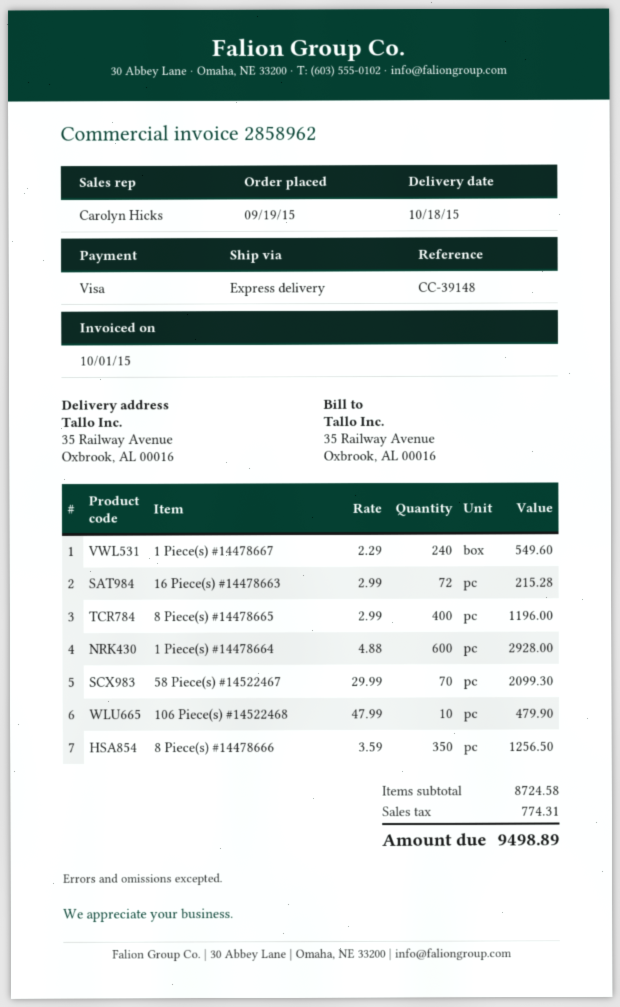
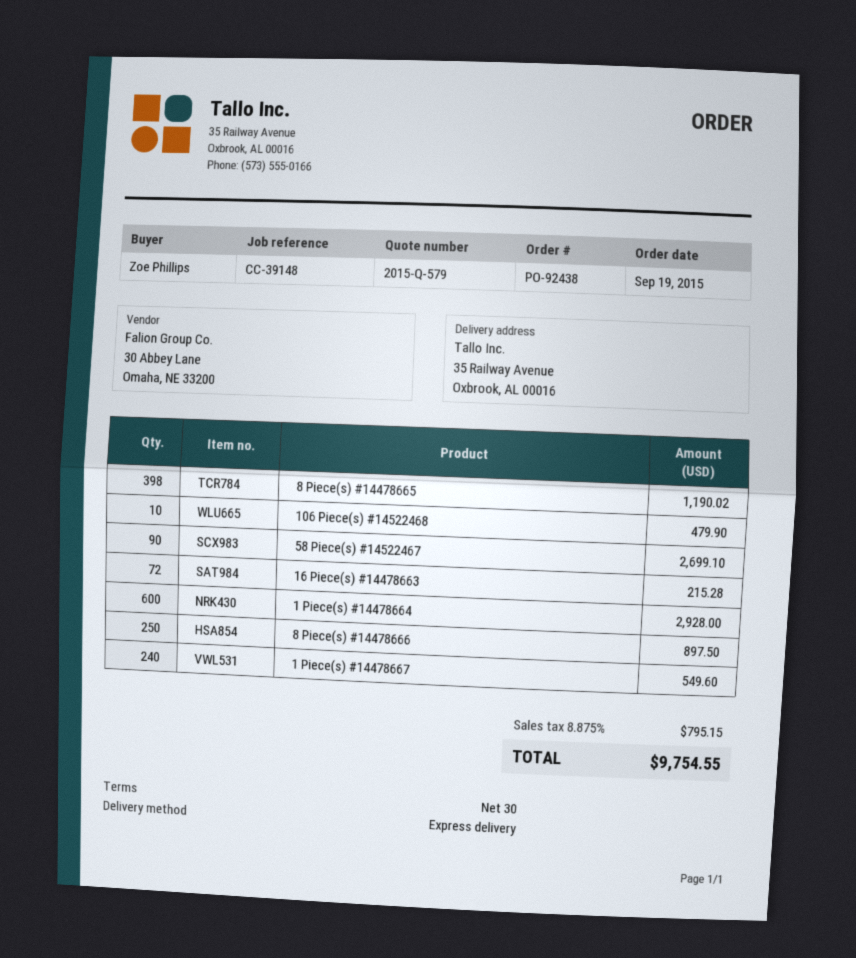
8 Piece(s) #14478665: 400 for 1196.00 -> 398 for 1190.02
58 Piece(s) #14522467: 70 for 2099.30 -> 90 for 2699.10
8 Piece(s) #14478666: 350 for 1256.50 -> 250 for 897.50
tax: 774.31 -> 795.15
total: 9498.89 -> 9754.55

